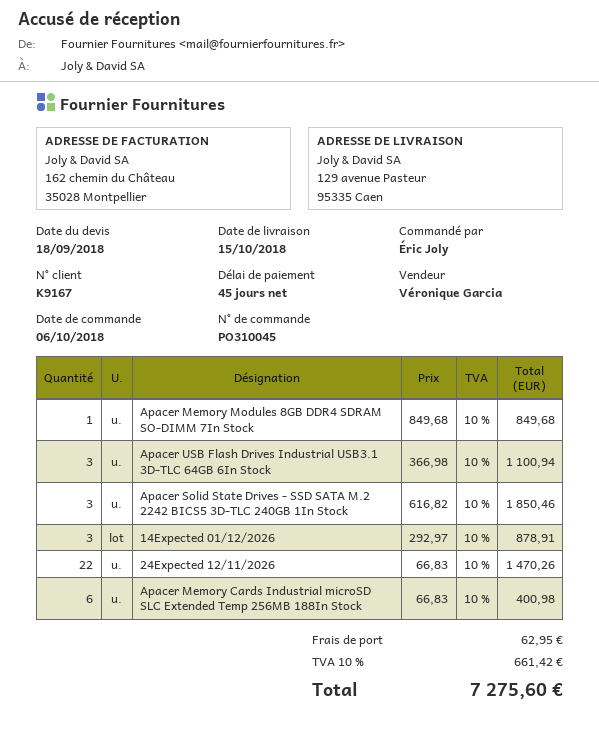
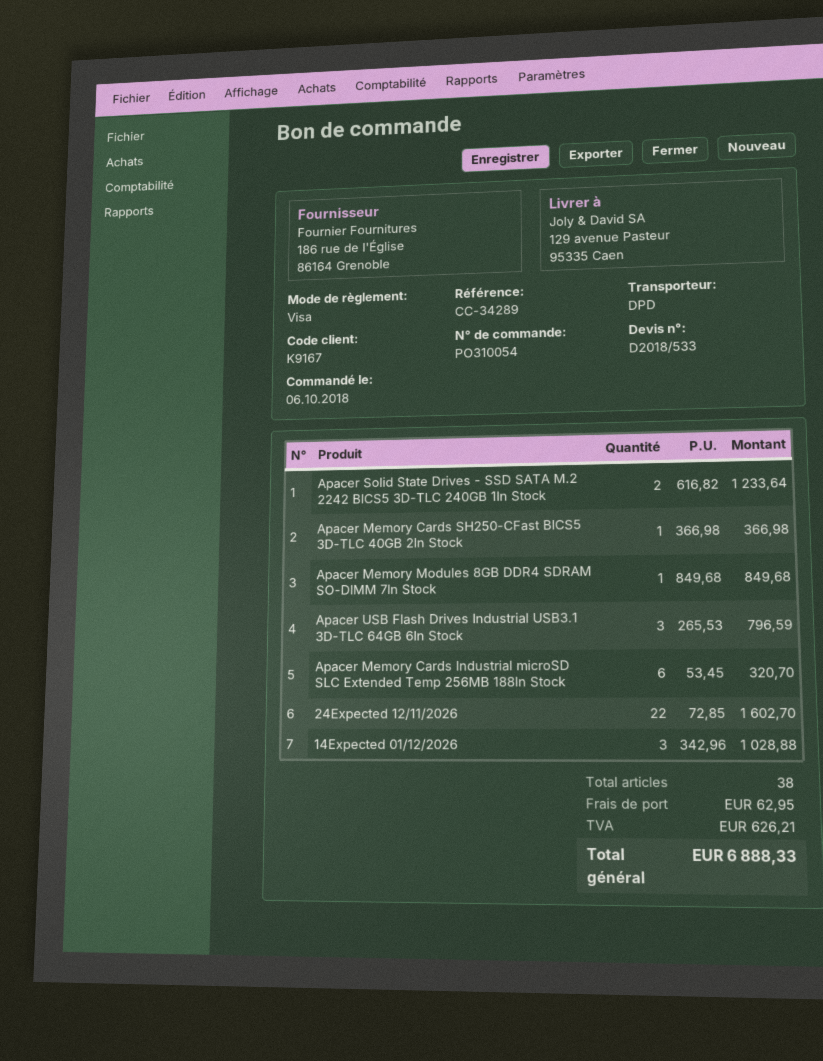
order number: PO310045 -> PO310054
Apacer USB Flash Drives Industrial USB3.1 3D-TLC 64GB 6In Stock: 3 x 366.98 = 1100.94 -> 3 x 265.53 = 796.59
Apacer Solid State Drives - SSD SATA M.2 2242 BICS5 3D-TLC 240GB 1In Stock: 3 x 616.82 = 1850.46 -> 2 x 616.82 = 1233.64
14Expected 01/12/2026: 3 x 292.97 = 878.91 -> 3 x 342.96 = 1028.88
24Expected 12/11/2026: 22 x 66.83 = 1470.26 -> 22 x 72.85 = 1602.70
Apacer Memory Cards Industrial microSD SLC Extended Temp 256MB 188In Stock: 6 x 66.83 = 400.98 -> 6 x 53.45 = 320.70
Apacer Memory Cards SH250-CFast BICS5 3D-TLC 40GB 2In Stock: none -> 1 x 366.98 = 366.98
tax: 661.42 -> 626.21
total: 7275.60 -> 6888.33

